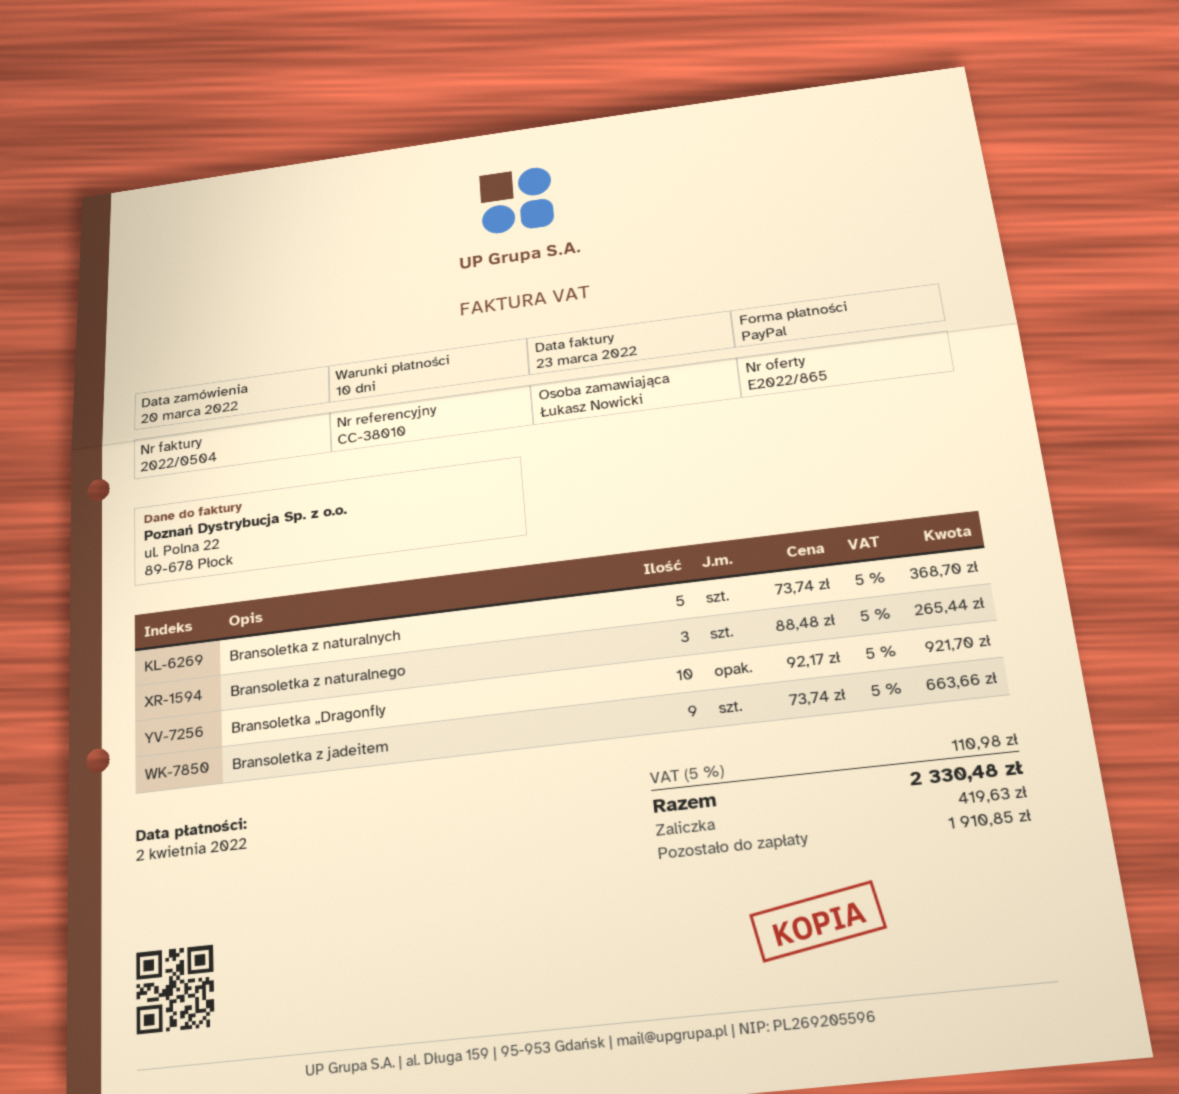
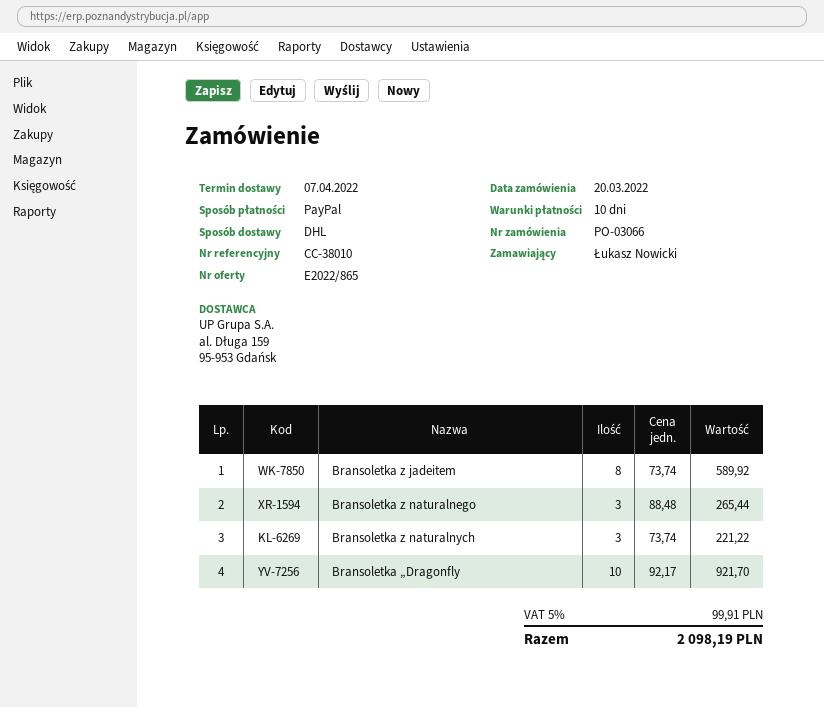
Bransoletka z naturalnych: 5 x 73.74 = 368.70 -> 3 x 73.74 = 221.22
Bransoletka z jadeitem: 9 x 73.74 = 663.66 -> 8 x 73.74 = 589.92
tax: 5% = 110.98 -> 5% = 99.91
total: 2330.48 -> 2098.19

